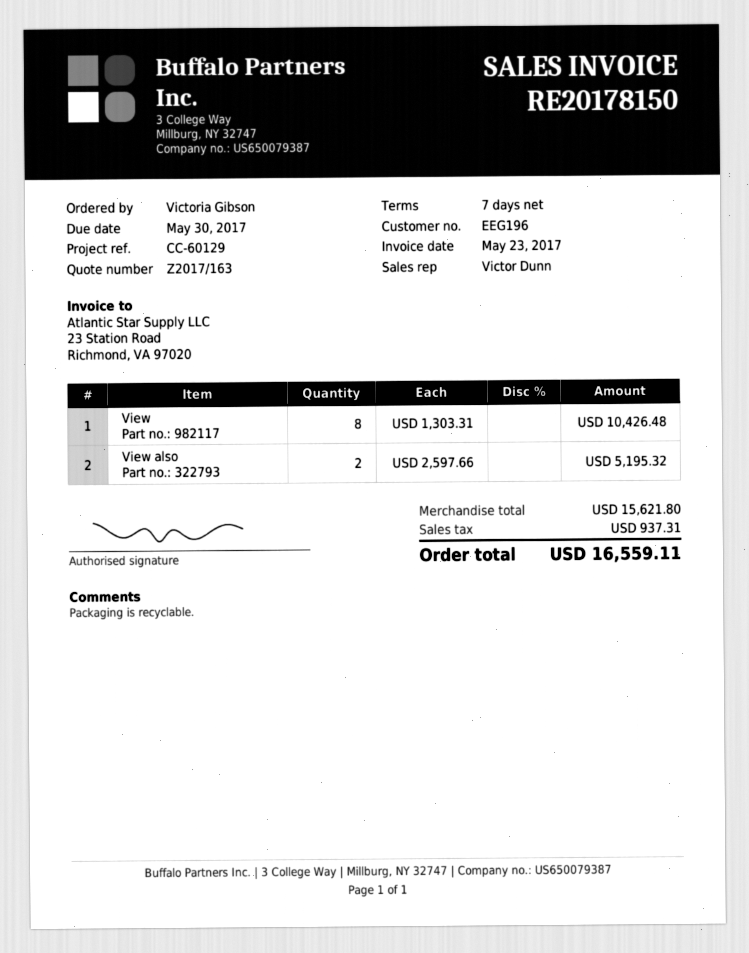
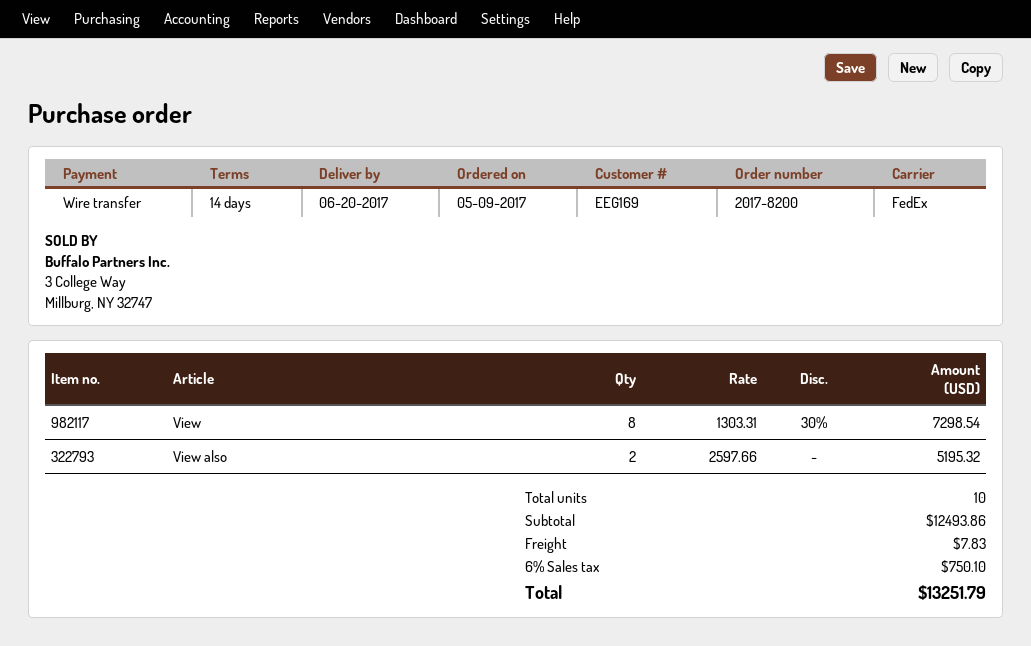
payment terms: 7 days -> 14 days
customer number: EEG196 -> EEG169
View: 8 x 1303.31 = 10426.48 -> 8 x 1303.31 - 30% = 7298.54
subtotal: 15621.80 -> 12493.86
shipping: none -> 7.83
tax: 937.31 -> 750.10
total: 16559.11 -> 13251.79

